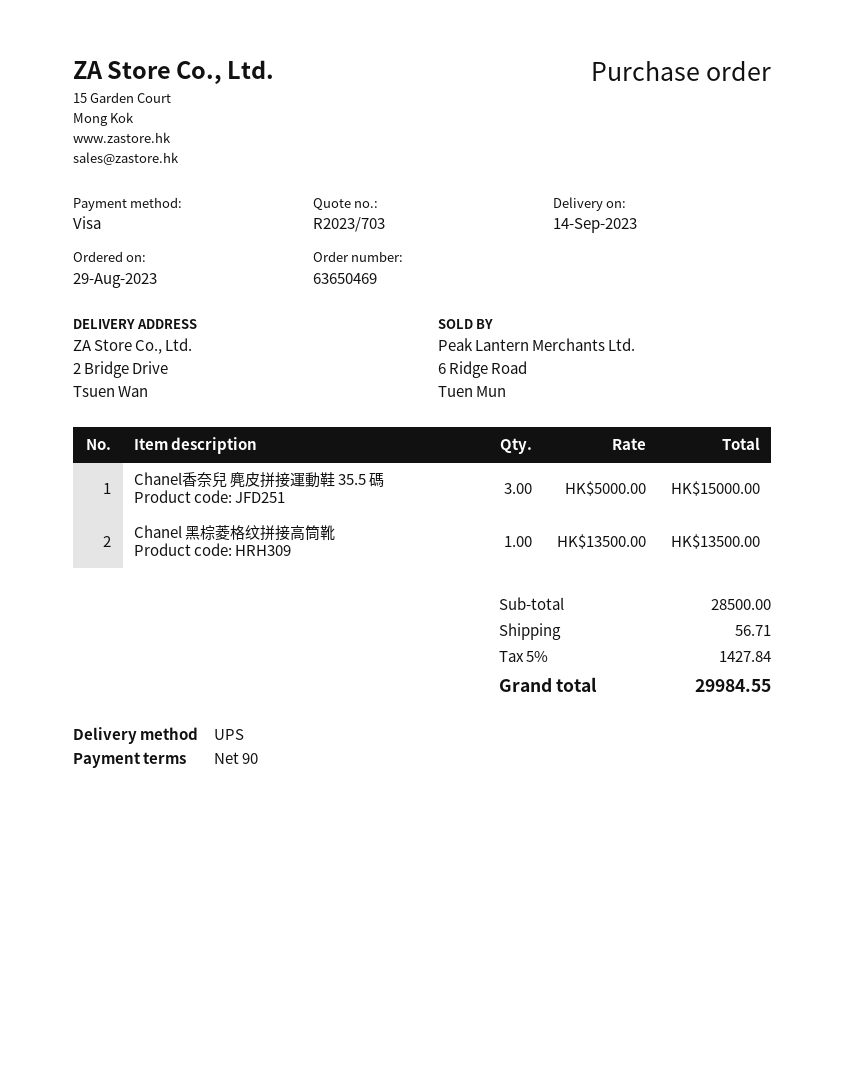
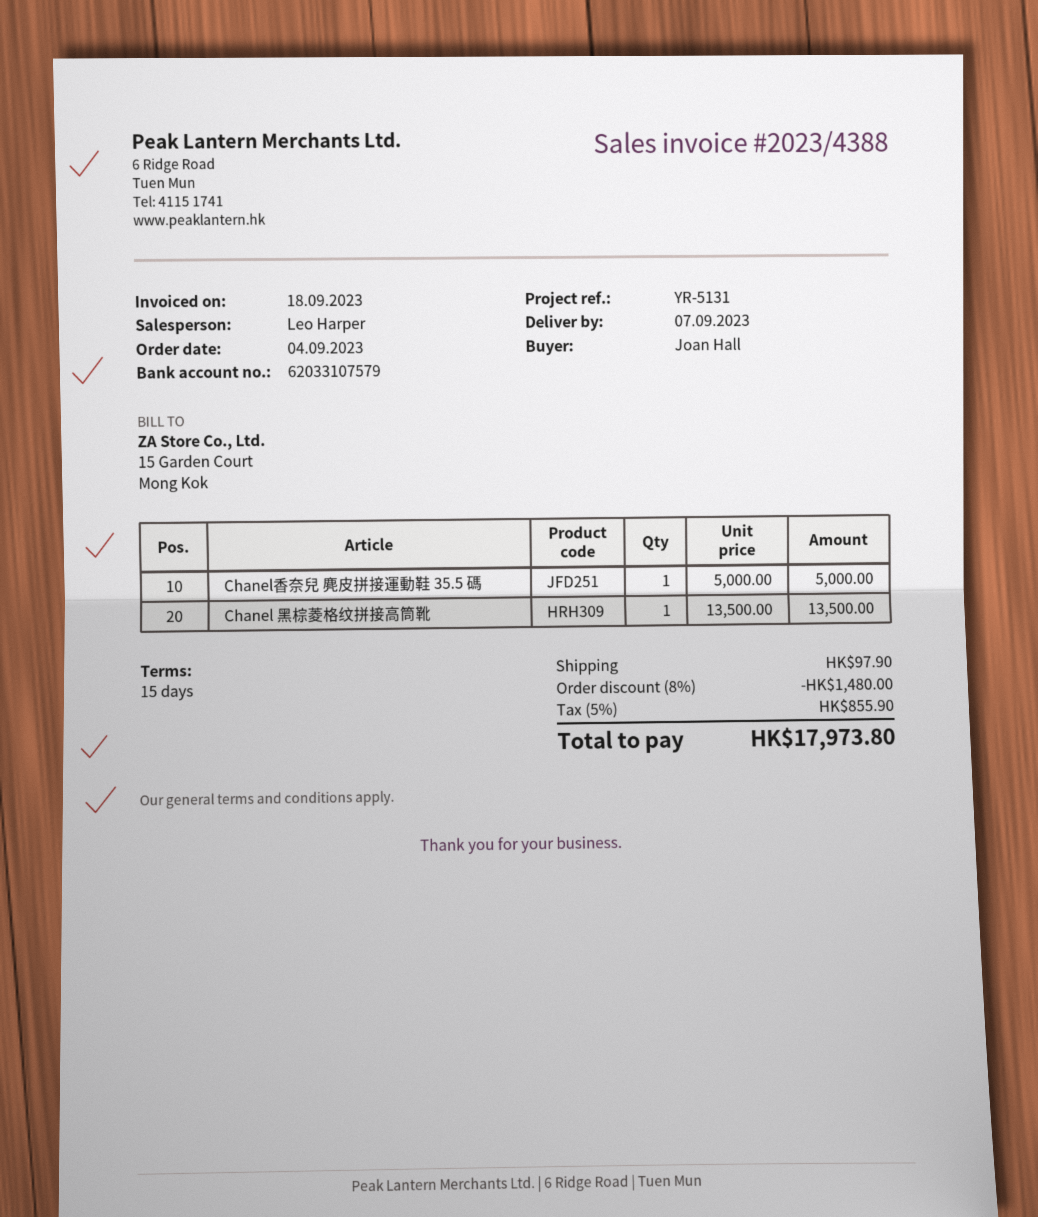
order date: 2023-08-29 -> 2023-09-04
delivery date: 2023-09-14 -> 2023-09-07
payment terms: 90 days -> 15 days
Chanel香奈兒 麂皮拼接運動鞋 35.5 碼: 3 x 5000.00 = 15000.00 -> 1 x 5000.00 = 5000.00
discount: none -> 8% = 1480.00
shipping: 56.71 -> 97.90
tax: 5% = 1427.84 -> 5% = 855.90
total: 29984.55 -> 17973.80

